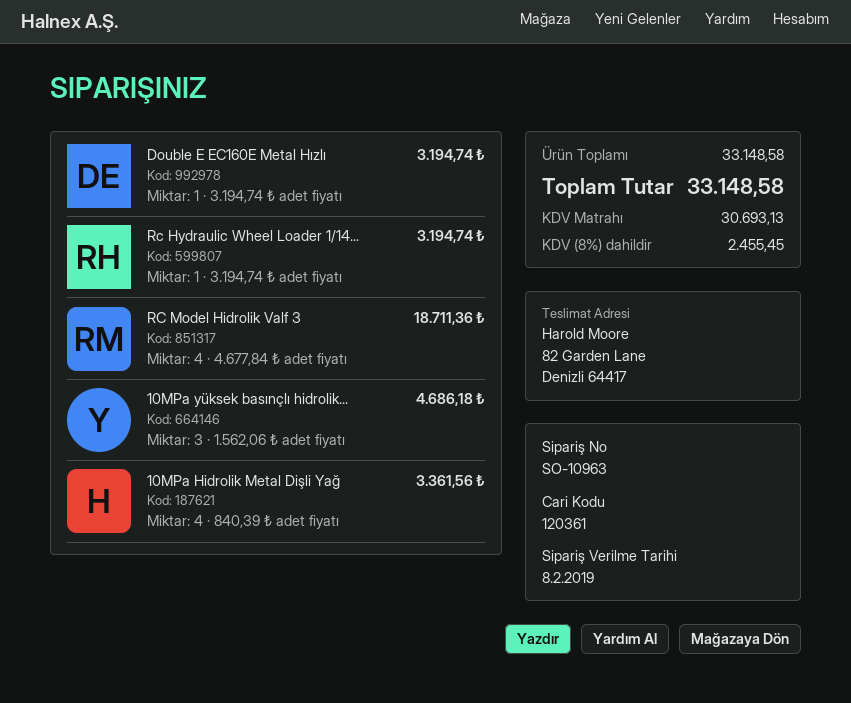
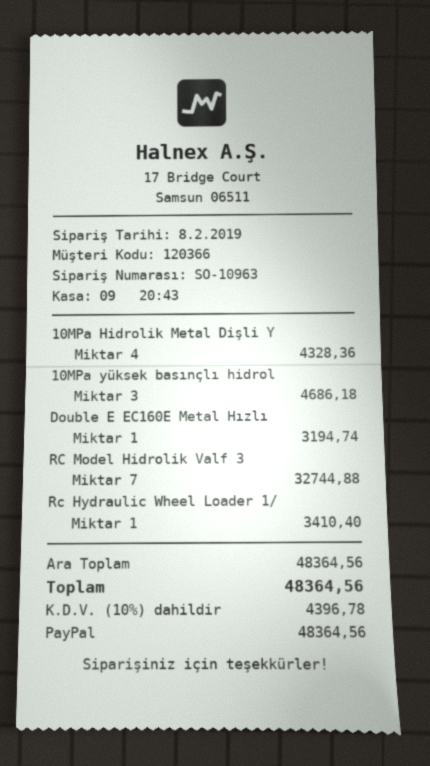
customer number: 120361 -> 120366
Rc Hydraulic Wheel Loader 1/14...: 1 for 3194.74 -> 1 for 3410.40
RC Model Hidrolik Valf 3: 4 for 18711.36 -> 7 for 32744.88
10MPa Hidrolik Metal Dişli Yağ: 4 for 3361.56 -> 4 for 4328.36
subtotal: 33148.58 -> 48364.56
tax: 8% = 2455.45 -> 10% = 4396.78
total: 33148.58 -> 48364.56

